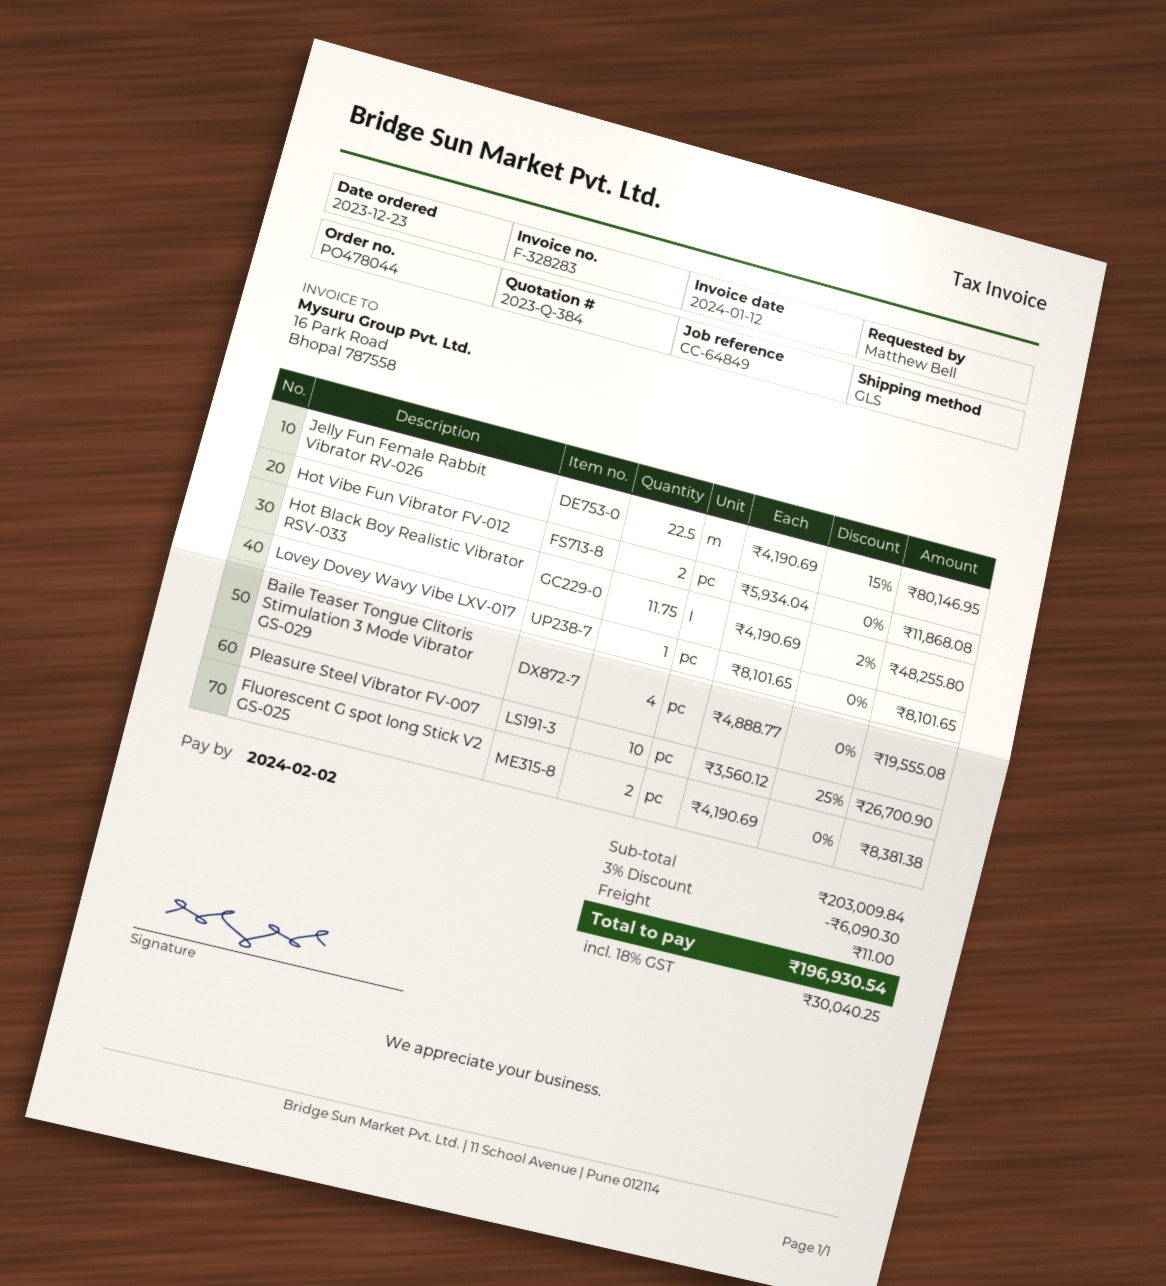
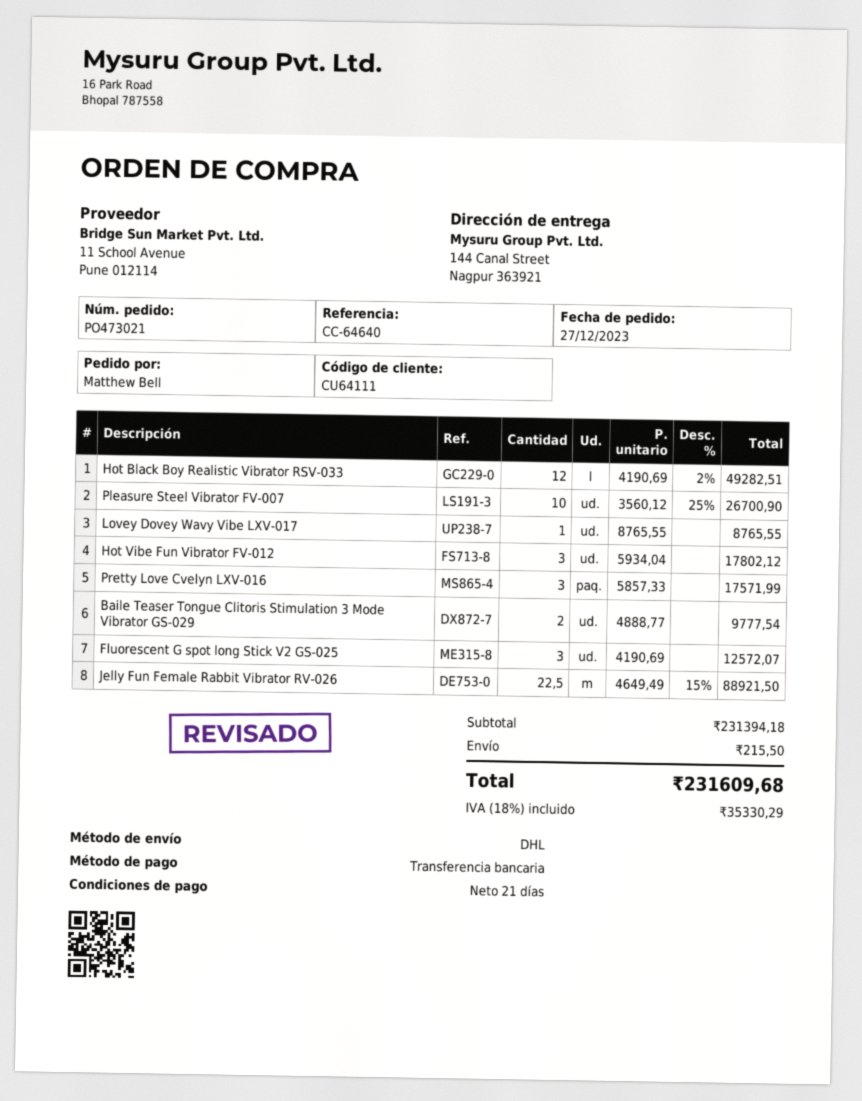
order number: PO478044 -> PO473021
order date: 2023-12-23 -> 2023-12-27
reference: CC-64849 -> CC-64640
shipping method: GLS -> DHL
Jelly Fun Female Rabbit Vibrator RV-026: 22.5 x 4190.69 - 15% = 80146.95 -> 22.5 x 4649.49 - 15% = 88921.50
Hot Vibe Fun Vibrator FV-012: 2 x 5934.04 = 11868.08 -> 3 x 5934.04 = 17802.12
Hot Black Boy Realistic Vibrator RSV-033: 11.75 x 4190.69 - 2% = 48255.80 -> 12 x 4190.69 - 2% = 49282.51
Lovey Dovey Wavy Vibe LXV-017: 1 x 8101.65 = 8101.65 -> 1 x 8765.55 = 8765.55
Baile Teaser Tongue Clitoris Stimulation 3 Mode Vibrator GS-029: 4 x 4888.77 = 19555.08 -> 2 x 4888.77 = 9777.54
Fluorescent G spot long Stick V2 GS-025: 2 x 4190.69 = 8381.38 -> 3 x 4190.69 = 12572.07
Pretty Love Cvelyn LXV-016: none -> 3 x 5857.33 = 17571.99
subtotal: 203009.84 -> 231394.18
discount: 3% = 6090.30 -> none
shipping: 11.00 -> 215.50
tax: 18% = 30040.25 -> 18% = 35330.29
total: 196930.54 -> 231609.68

